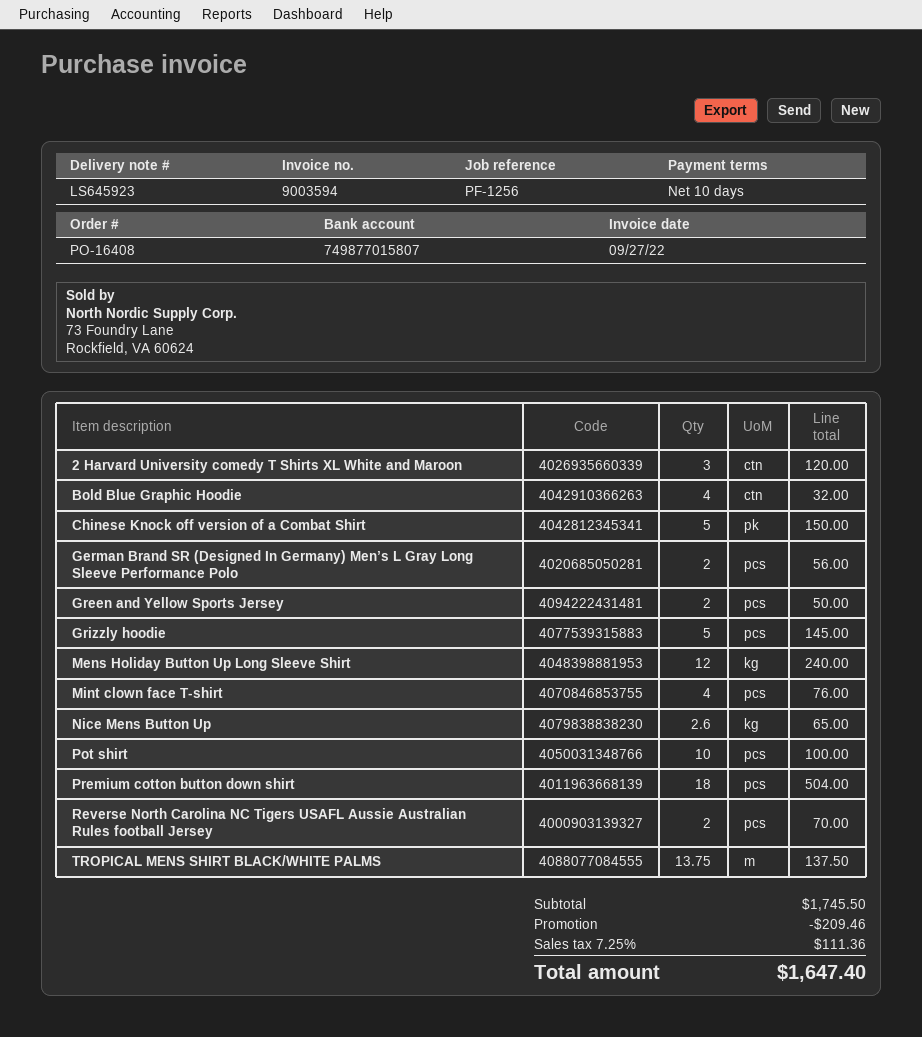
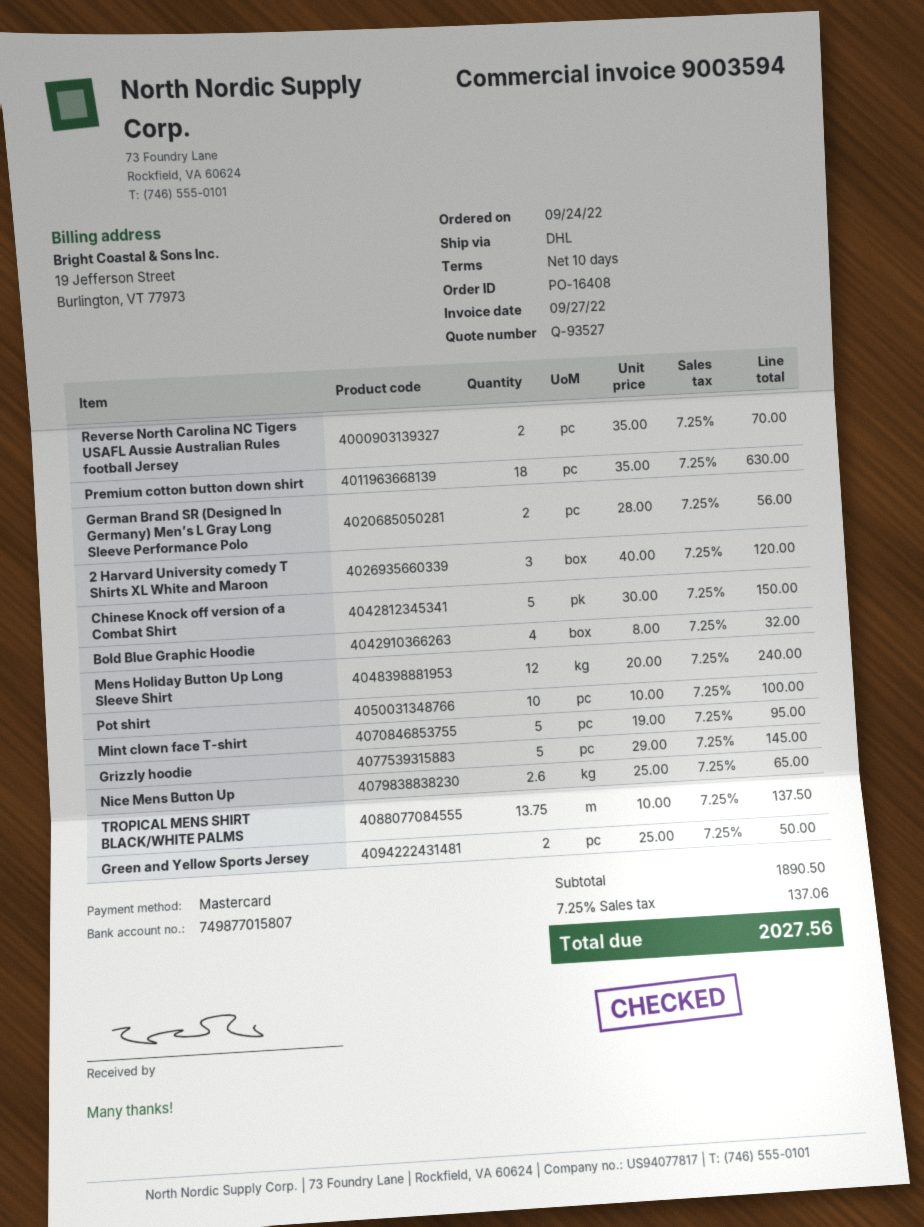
Mint clown face T-shirt: 4 for 76.00 -> 5 for 95.00
Premium cotton button down shirt: 18 for 504.00 -> 18 for 630.00
subtotal: 1745.50 -> 1890.50
discount: 209.46 -> none
tax: 7.25% = 111.36 -> 7.25% = 137.06
total: 1647.40 -> 2027.56

